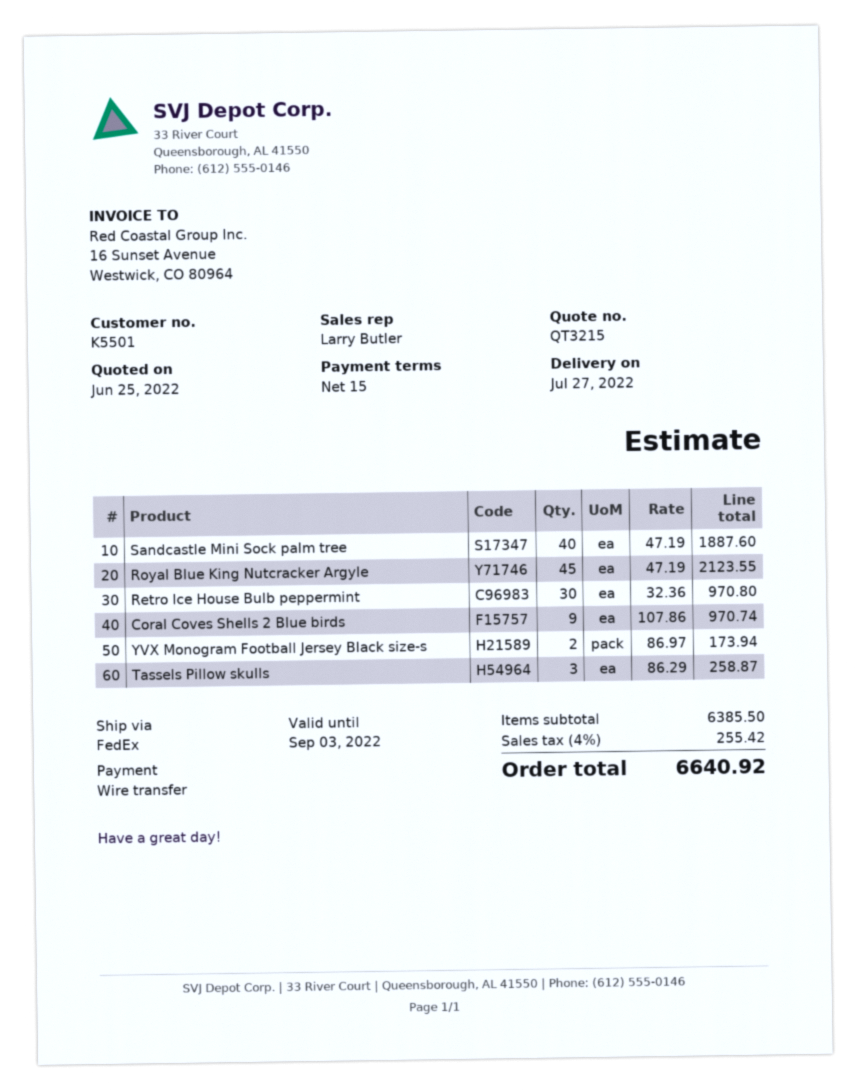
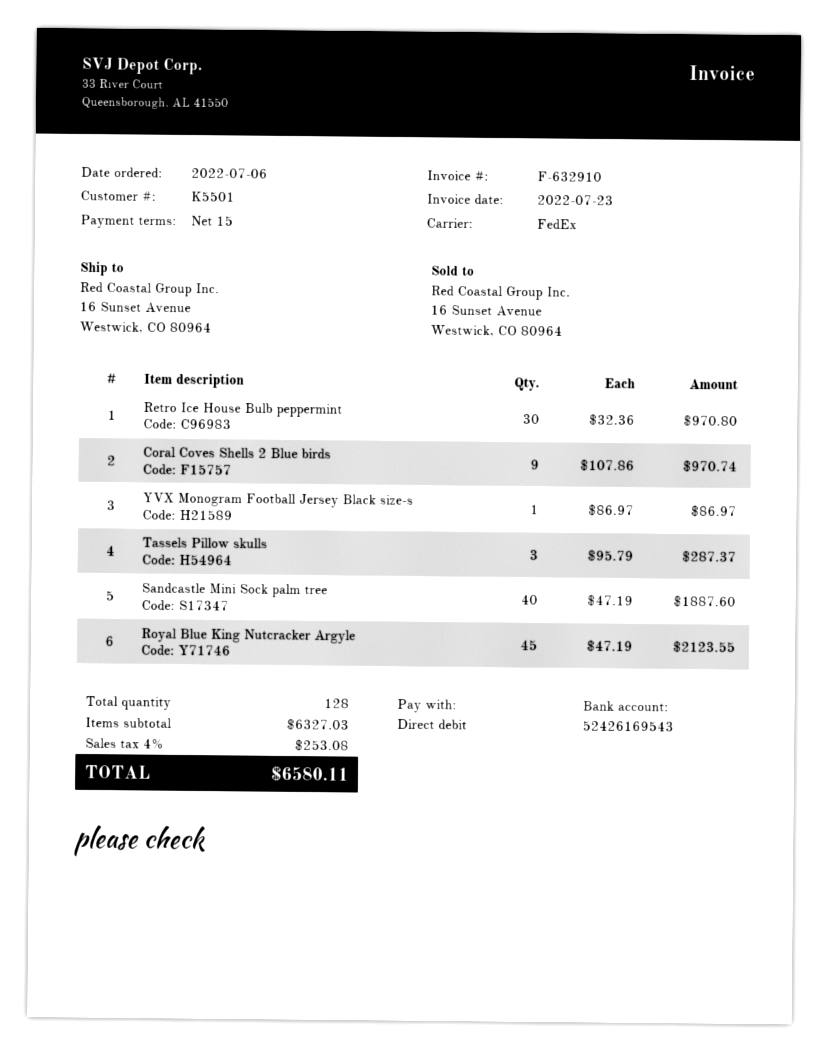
payment method: bank transfer -> direct debit
YVX Monogram Football Jersey Black size-s: 2 x 86.97 = 173.94 -> 1 x 86.97 = 86.97
Tassels Pillow skulls: 3 x 86.29 = 258.87 -> 3 x 95.79 = 287.37
subtotal: 6385.50 -> 6327.03
tax: 4% = 255.42 -> 4% = 253.08
total: 6640.92 -> 6580.11

